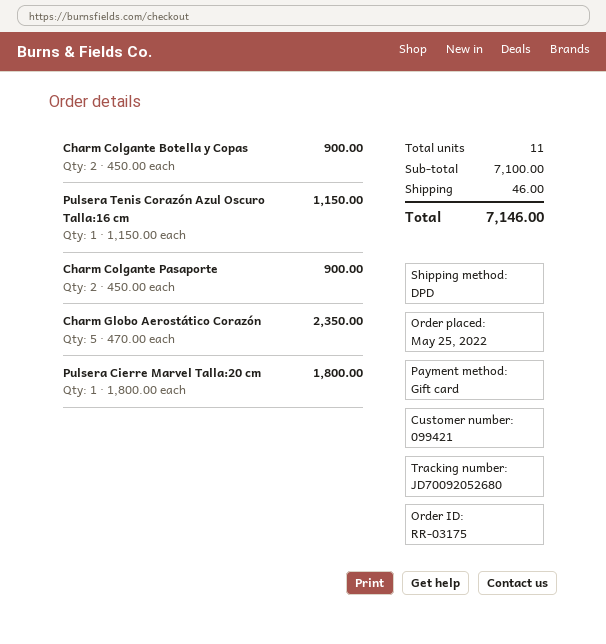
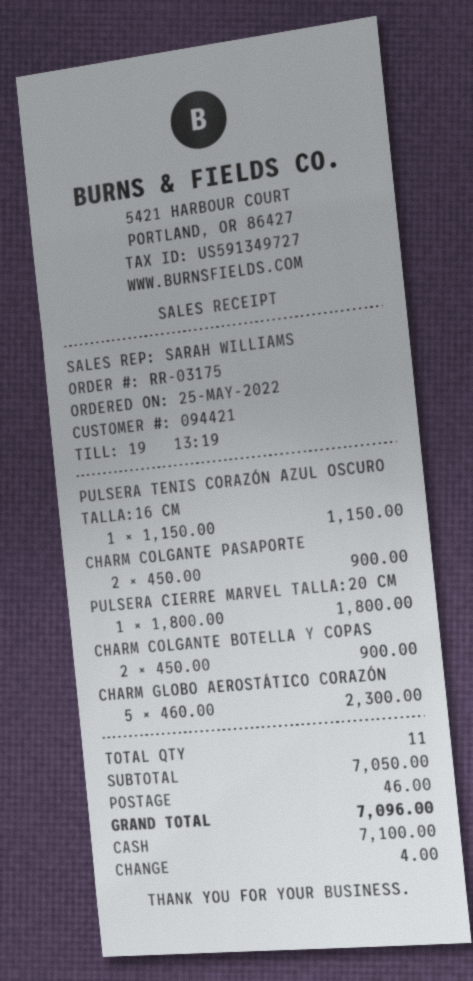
customer number: 099421 -> 094421
payment method: gift card -> cash
Charm Globo Aerostático Corazón: 5 x 470.00 = 2350.00 -> 5 x 460.00 = 2300.00
subtotal: 7100.00 -> 7050.00
total: 7146.00 -> 7096.00

